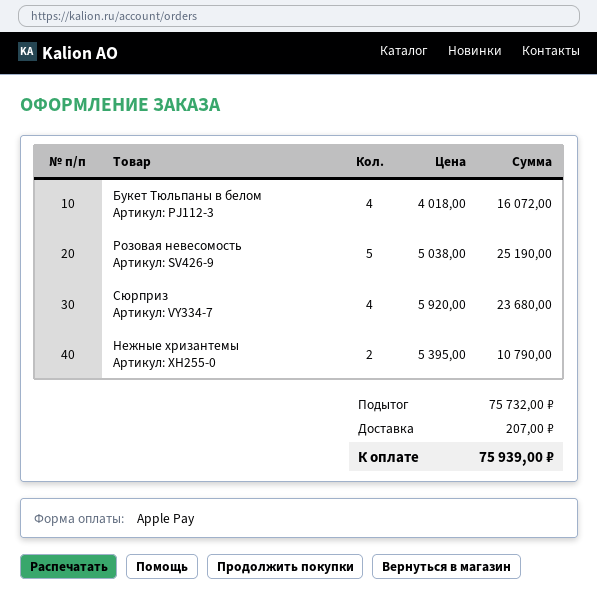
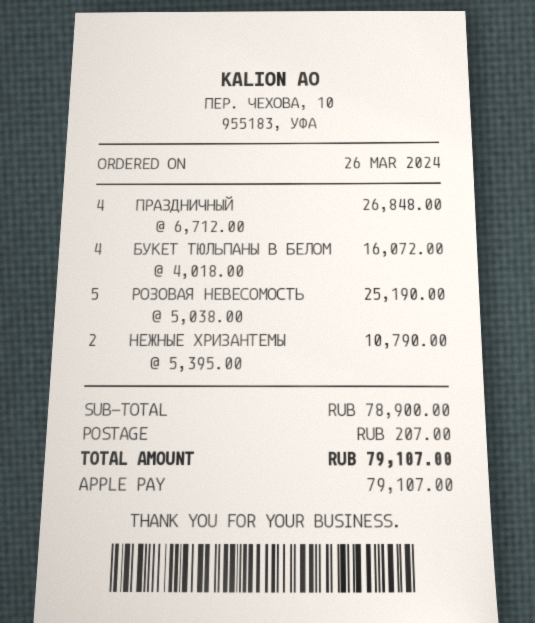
Сюрприз: 4 x 5920.00 = 23680.00 -> none
ПРАЗДНИЧНЫЙ: none -> 4 x 6712.00 = 26848.00
subtotal: 75732.00 -> 78900.00
total: 75939.00 -> 79107.00

